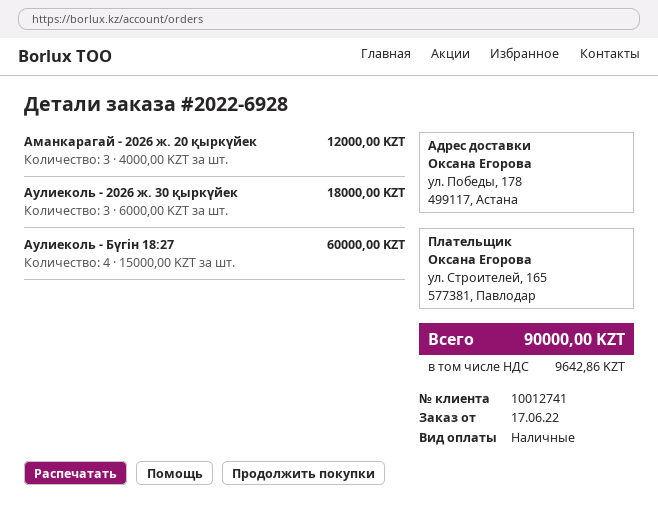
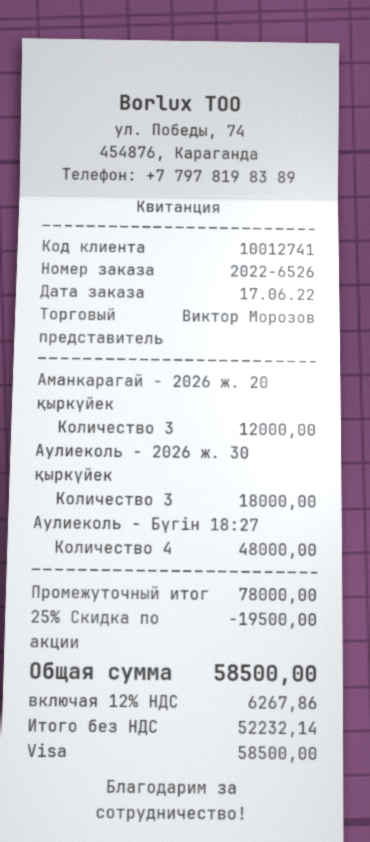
order number: 2022-6928 -> 2022-6526
payment method: cash -> Visa
Аулиеколь - Бүгін 18:27: 4 for 60000.00 -> 4 for 48000.00
discount: none -> 25% = 19500.00
tax: 9642.86 -> 6267.86
total: 90000.00 -> 58500.00

